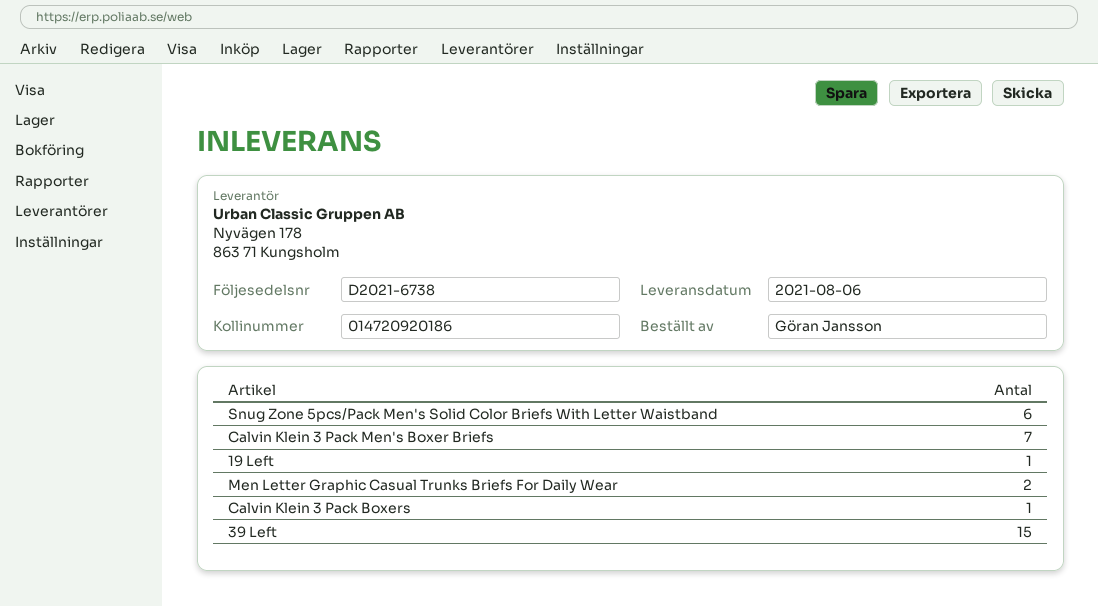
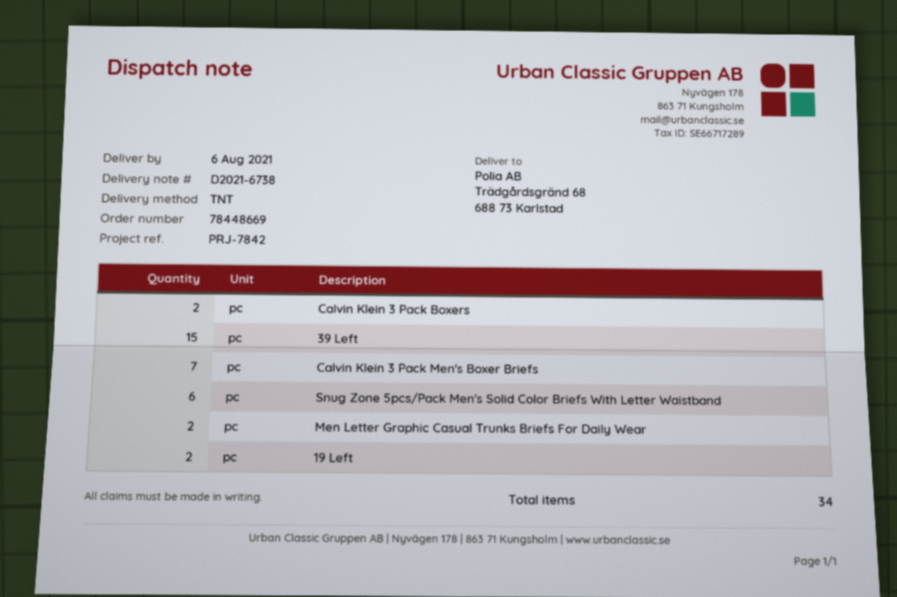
19 Left: 1 -> 2
Calvin Klein 3 Pack Boxers: 1 -> 2

